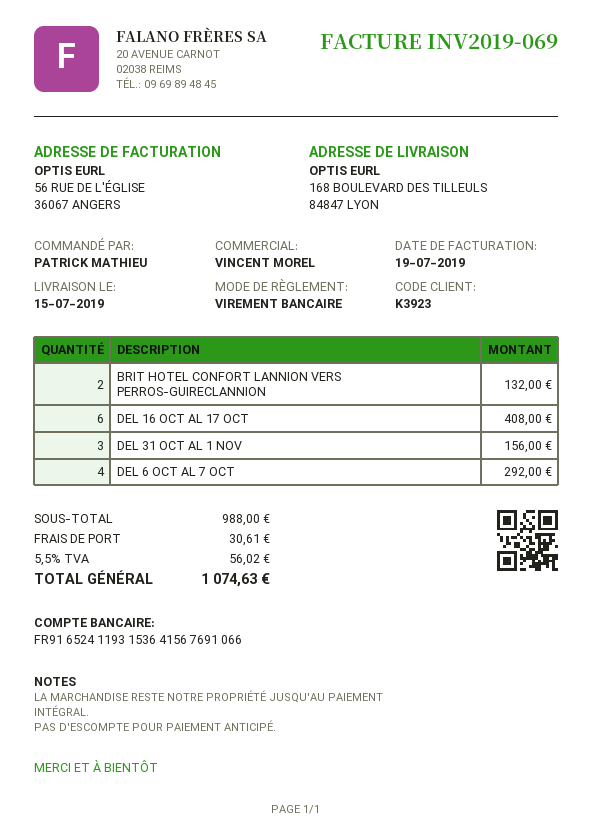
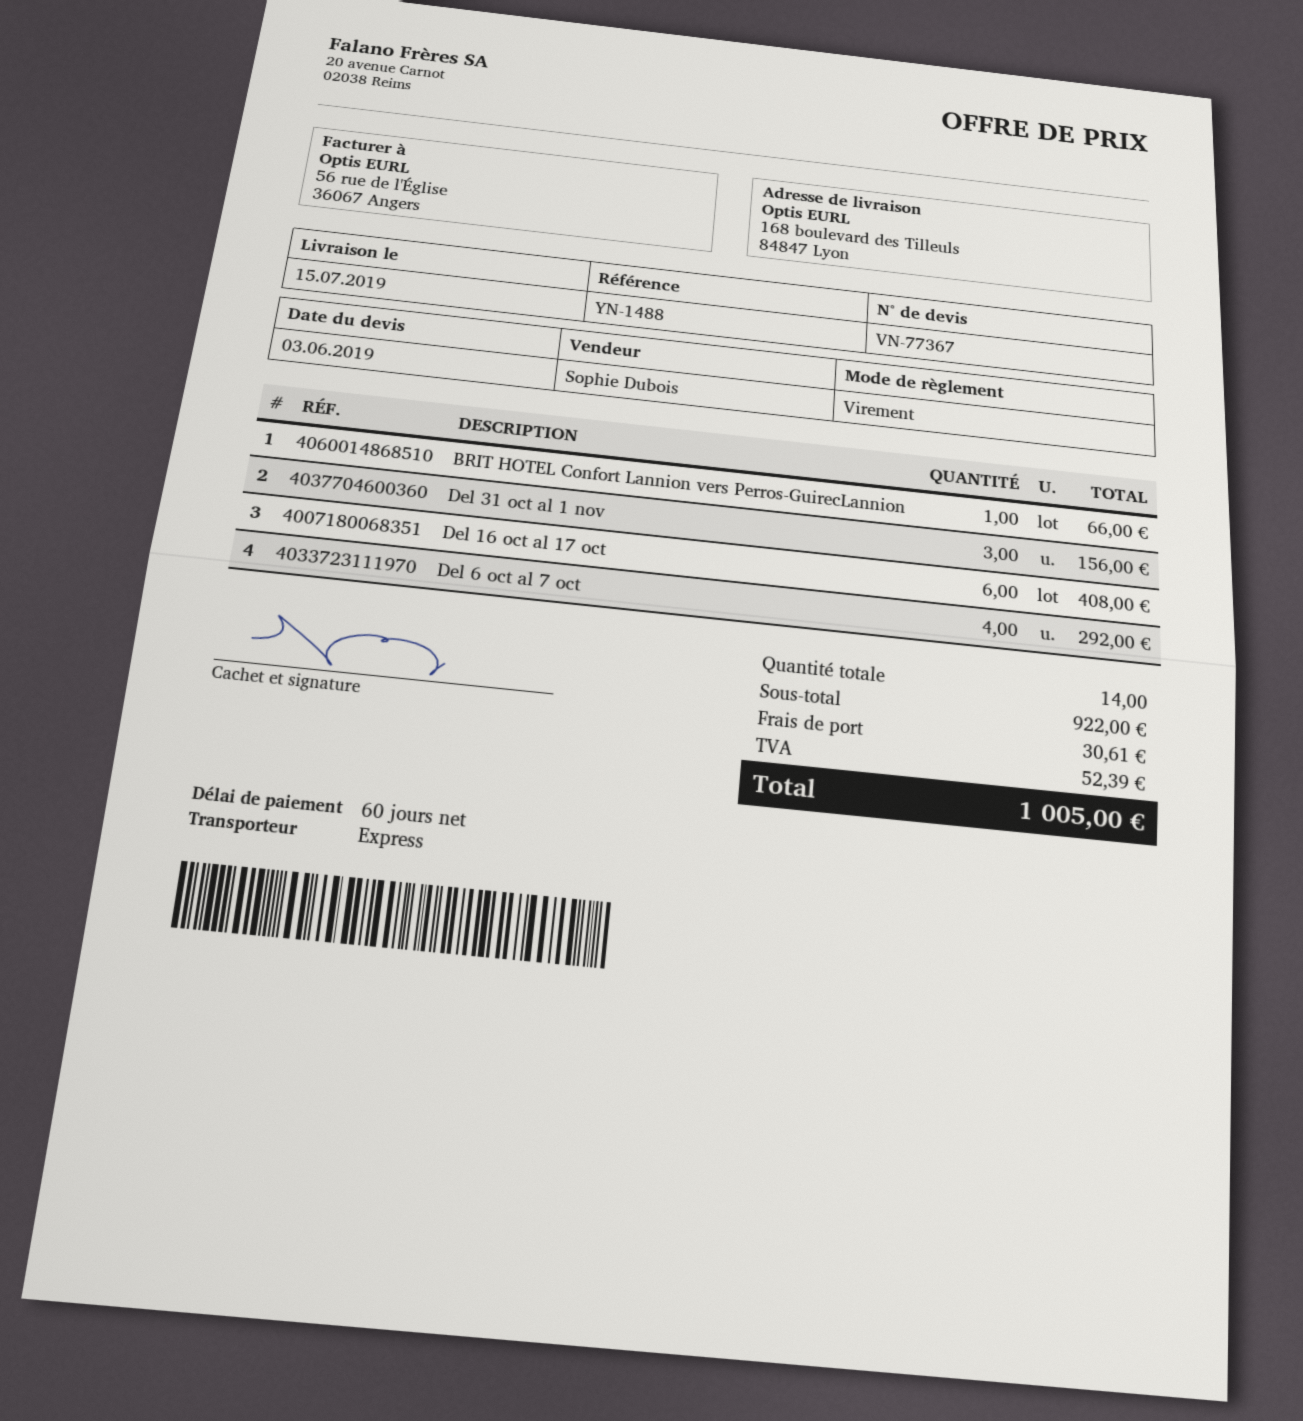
sales rep: VINCENT MOREL -> Sophie Dubois
BRIT HOTEL CONFORT LANNION VERS PERROS-GUIRECLANNION: 2 for 132.00 -> 1 for 66.00
subtotal: 988.00 -> 922.00
tax: 56.02 -> 52.39
total: 1074.63 -> 1005.00

